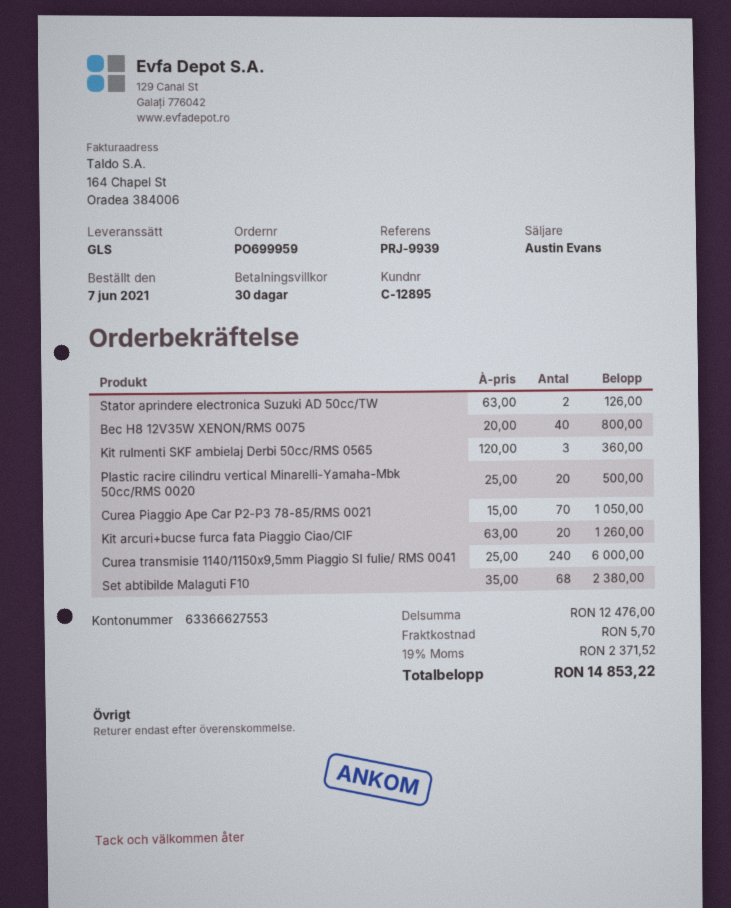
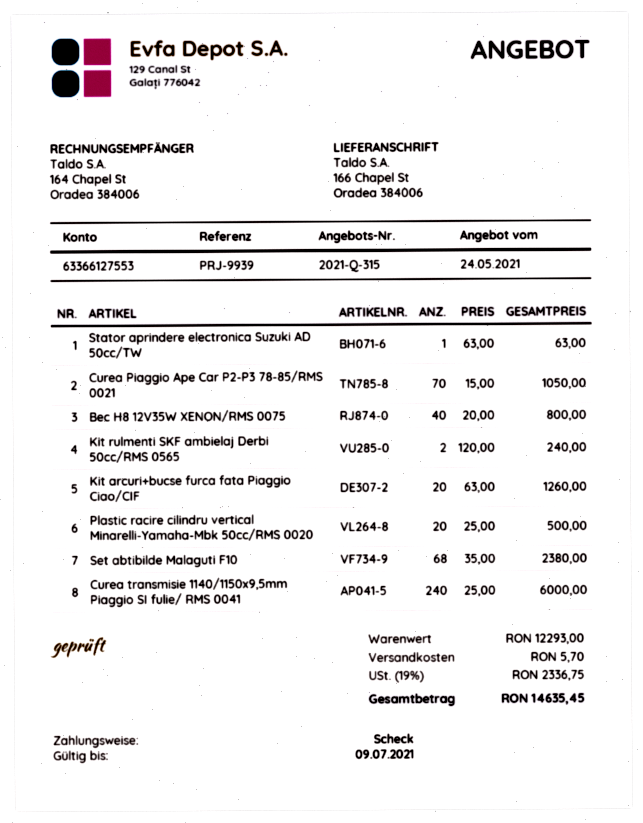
bank account: 63366627553 -> 63366127553
Stator aprindere electronica Suzuki AD 50cc/TW: 2 x 63.00 = 126.00 -> 1 x 63.00 = 63.00
Kit rulmenti SKF ambielaj Derbi 50cc/RMS 0565: 3 x 120.00 = 360.00 -> 2 x 120.00 = 240.00
subtotal: 12476.00 -> 12293.00
tax: 19% = 2371.52 -> 19% = 2336.75
total: 14853.22 -> 14635.45

